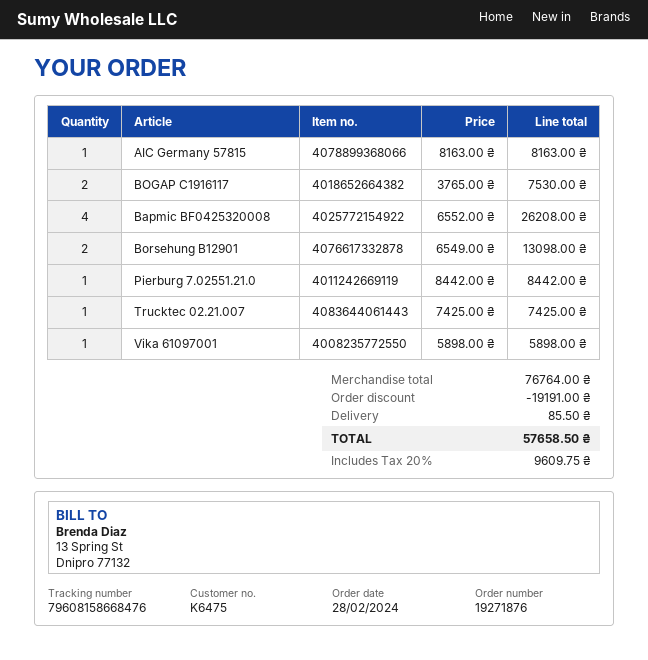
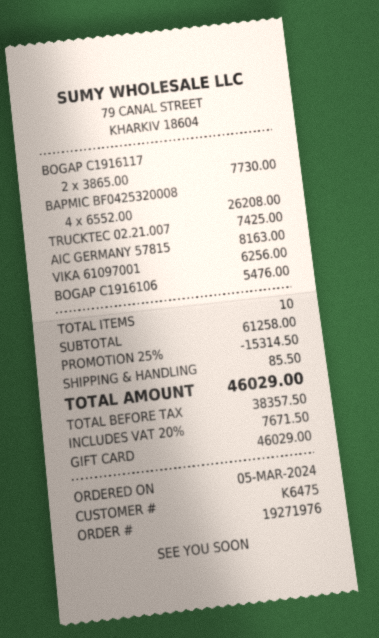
order number: 19271876 -> 19271976
order date: 2024-02-28 -> 2024-03-05
BOGAP C1916117: 2 x 3765.00 = 7530.00 -> 2 x 3865.00 = 7730.00
Borsehung B12901: 2 x 6549.00 = 13098.00 -> none
Pierburg 7.02551.21.0: 1 x 8442.00 = 8442.00 -> none
Vika 61097001: 1 x 5898.00 = 5898.00 -> 1 x 6256.00 = 6256.00
BOGAP C1916106: none -> 1 x 5476.00 = 5476.00
subtotal: 76764.00 -> 61258.00
discount: 19191.00 -> 15314.50
tax: 20% = 9609.75 -> 20% = 7671.50
total: 57658.50 -> 46029.00

